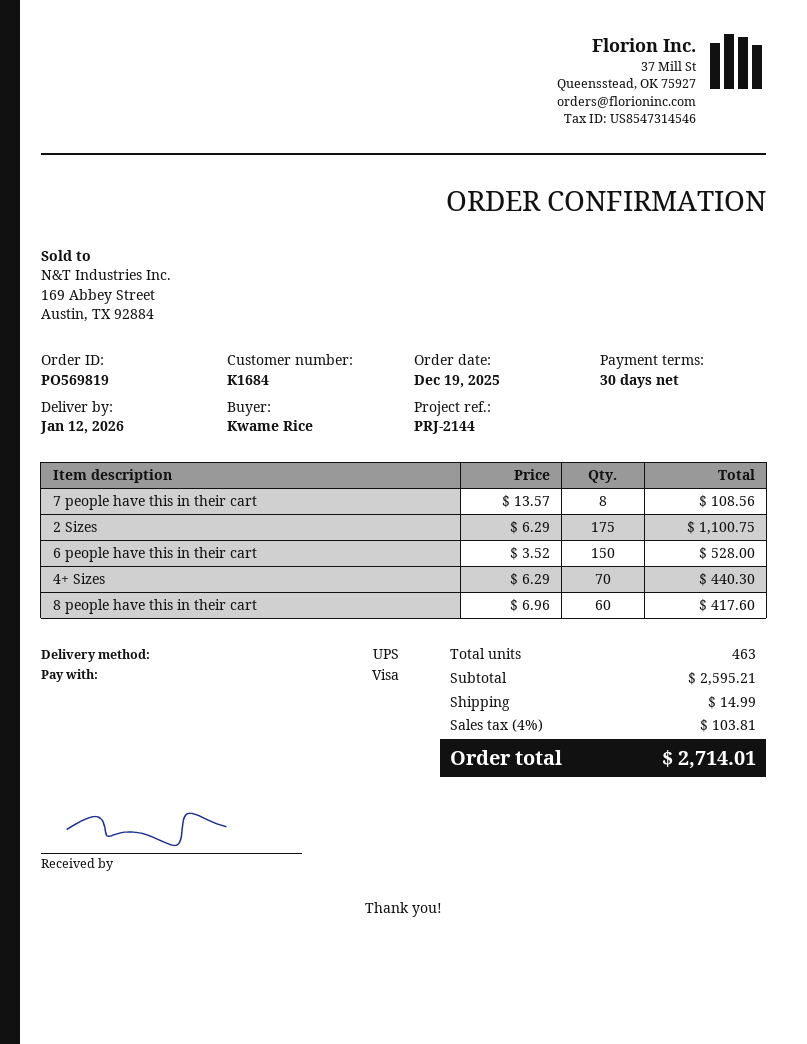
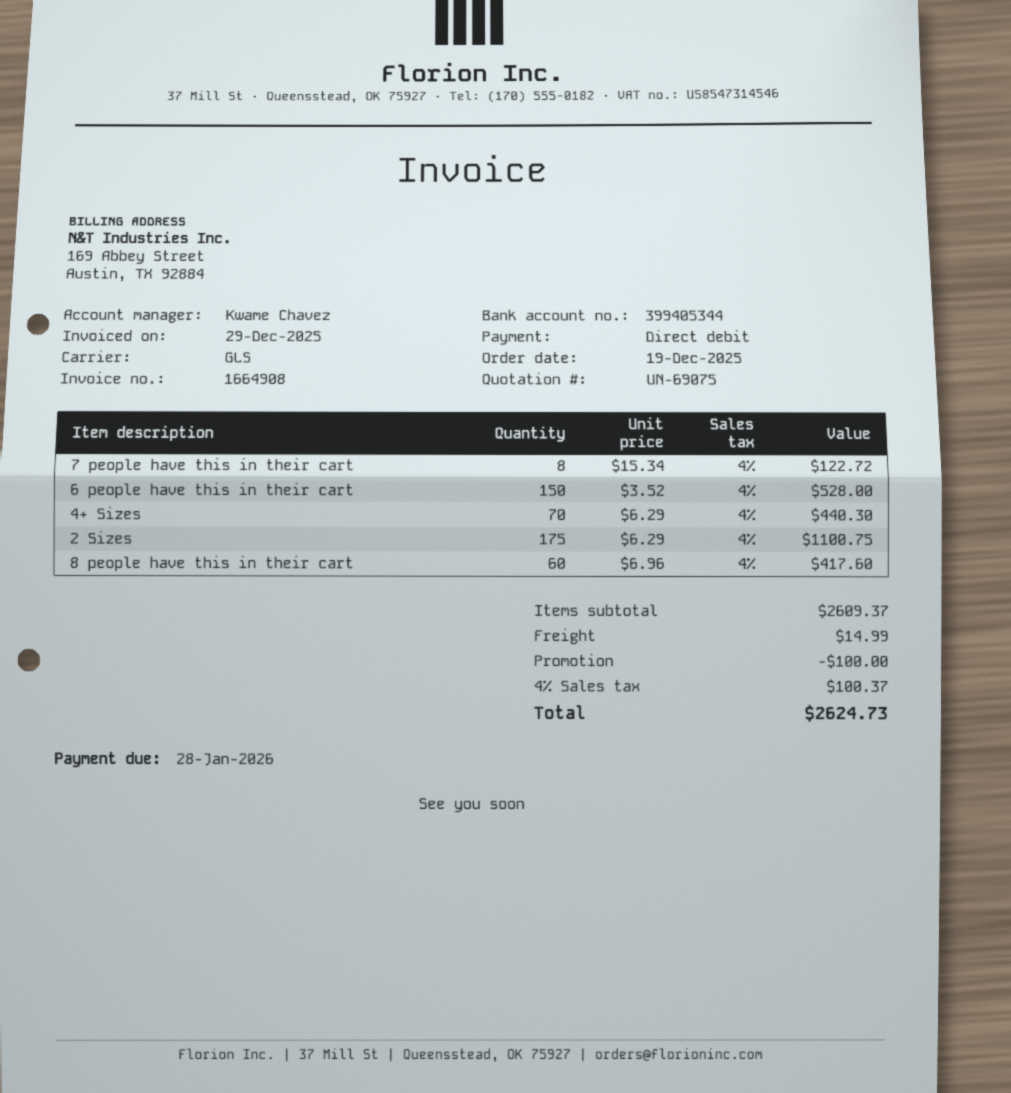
payment method: Visa -> direct debit
shipping method: UPS -> GLS
7 people have this in their cart: 8 x 13.57 = 108.56 -> 8 x 15.34 = 122.72
subtotal: 2595.21 -> 2609.37
discount: none -> 100.00
tax: 4% = 103.81 -> 4% = 100.37
total: 2714.01 -> 2624.73

